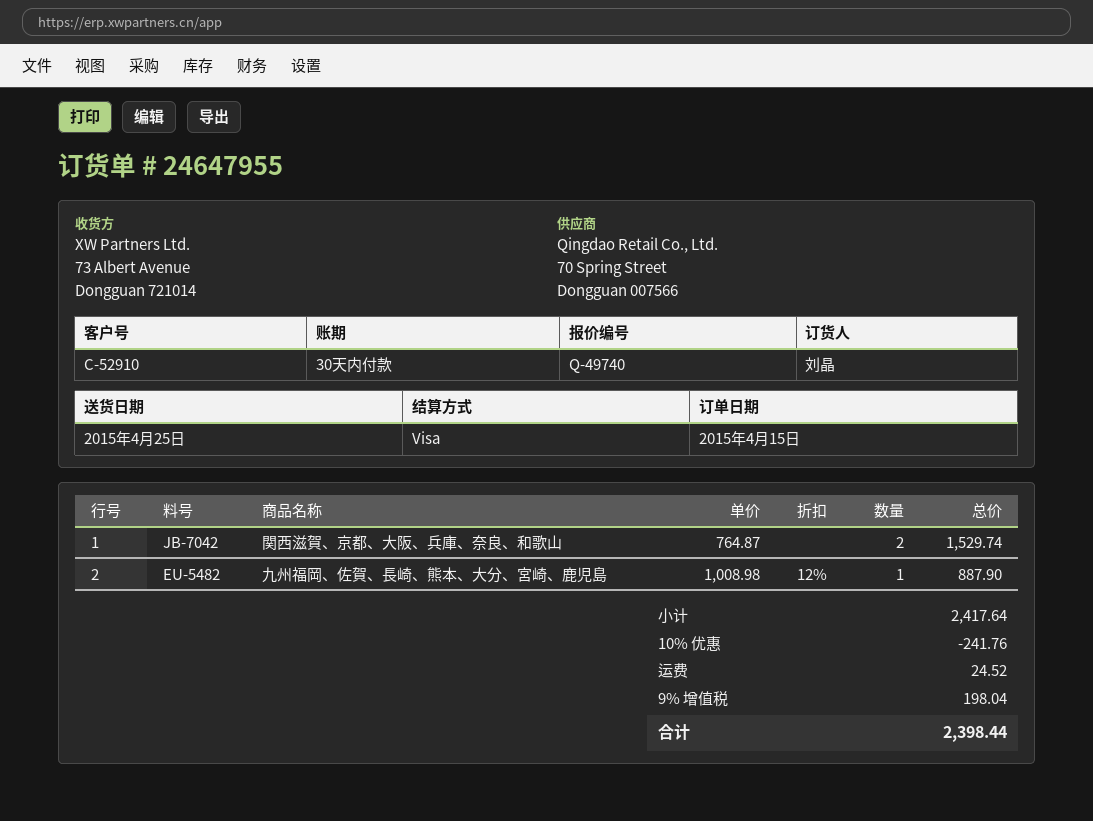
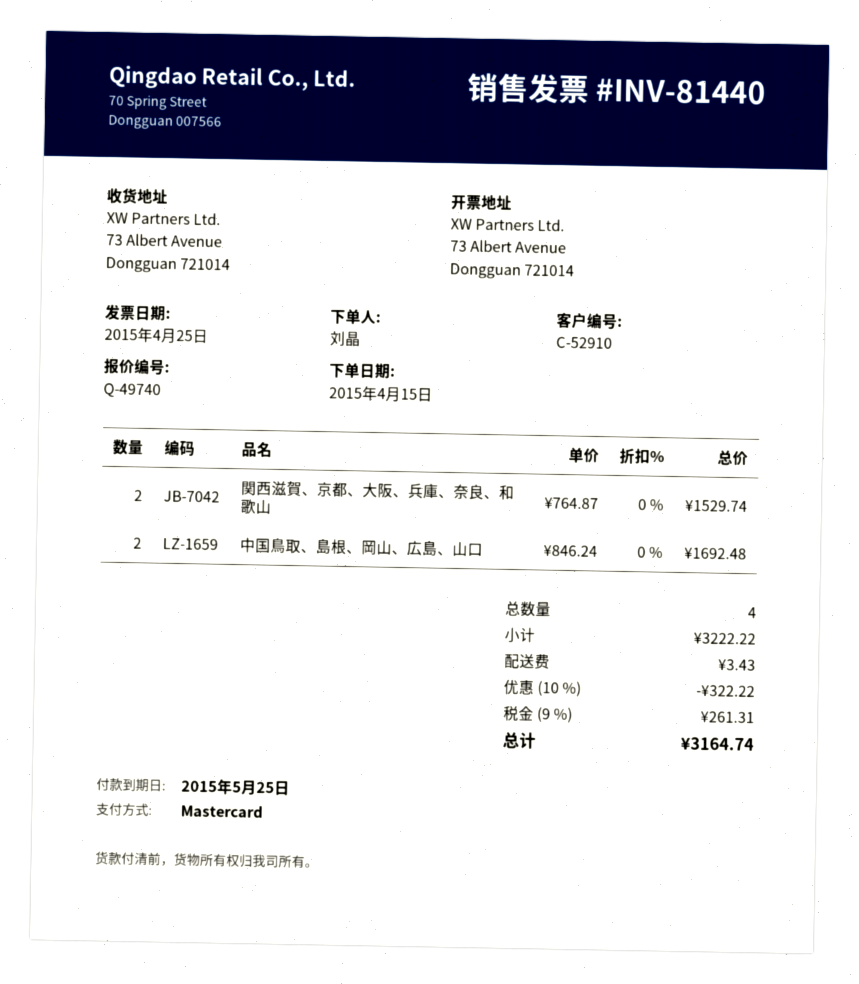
payment method: Visa -> Mastercard
九州福岡、佐賀、長崎、熊本、大分、宮崎、鹿児島: 1 x 1008.98 - 12% = 887.90 -> none
中国鳥取、島根、岡山、広島、山口: none -> 2 x 846.24 = 1692.48
subtotal: 2417.64 -> 3222.22
discount: 10% = 241.76 -> 10% = 322.22
shipping: 24.52 -> 3.43
tax: 9% = 198.04 -> 9% = 261.31
total: 2398.44 -> 3164.74

